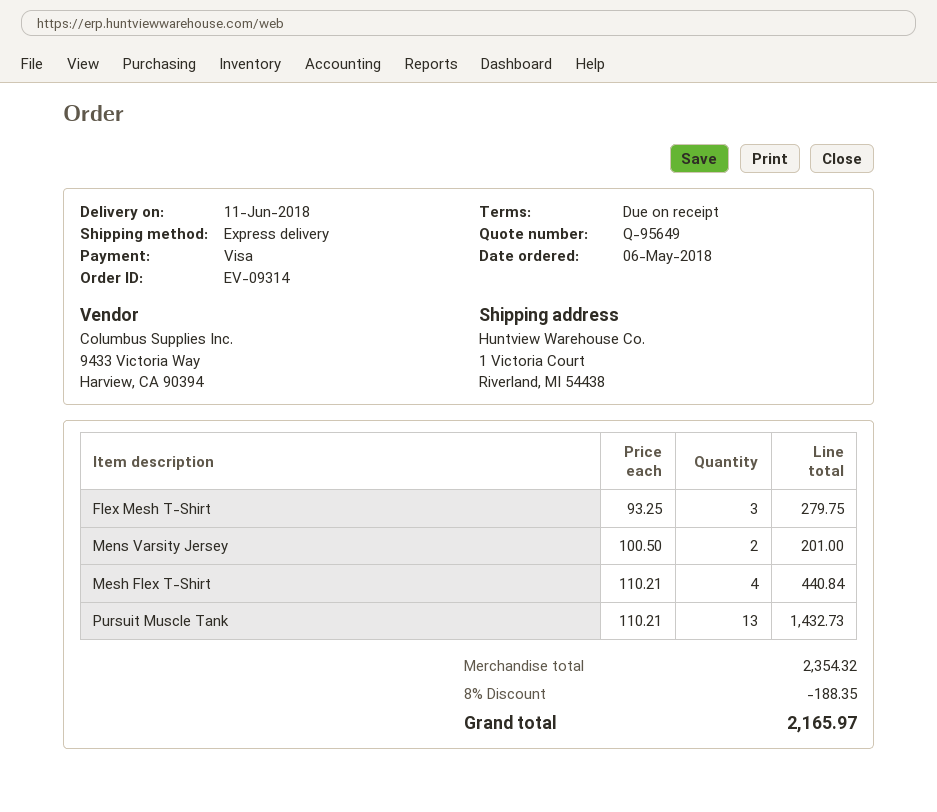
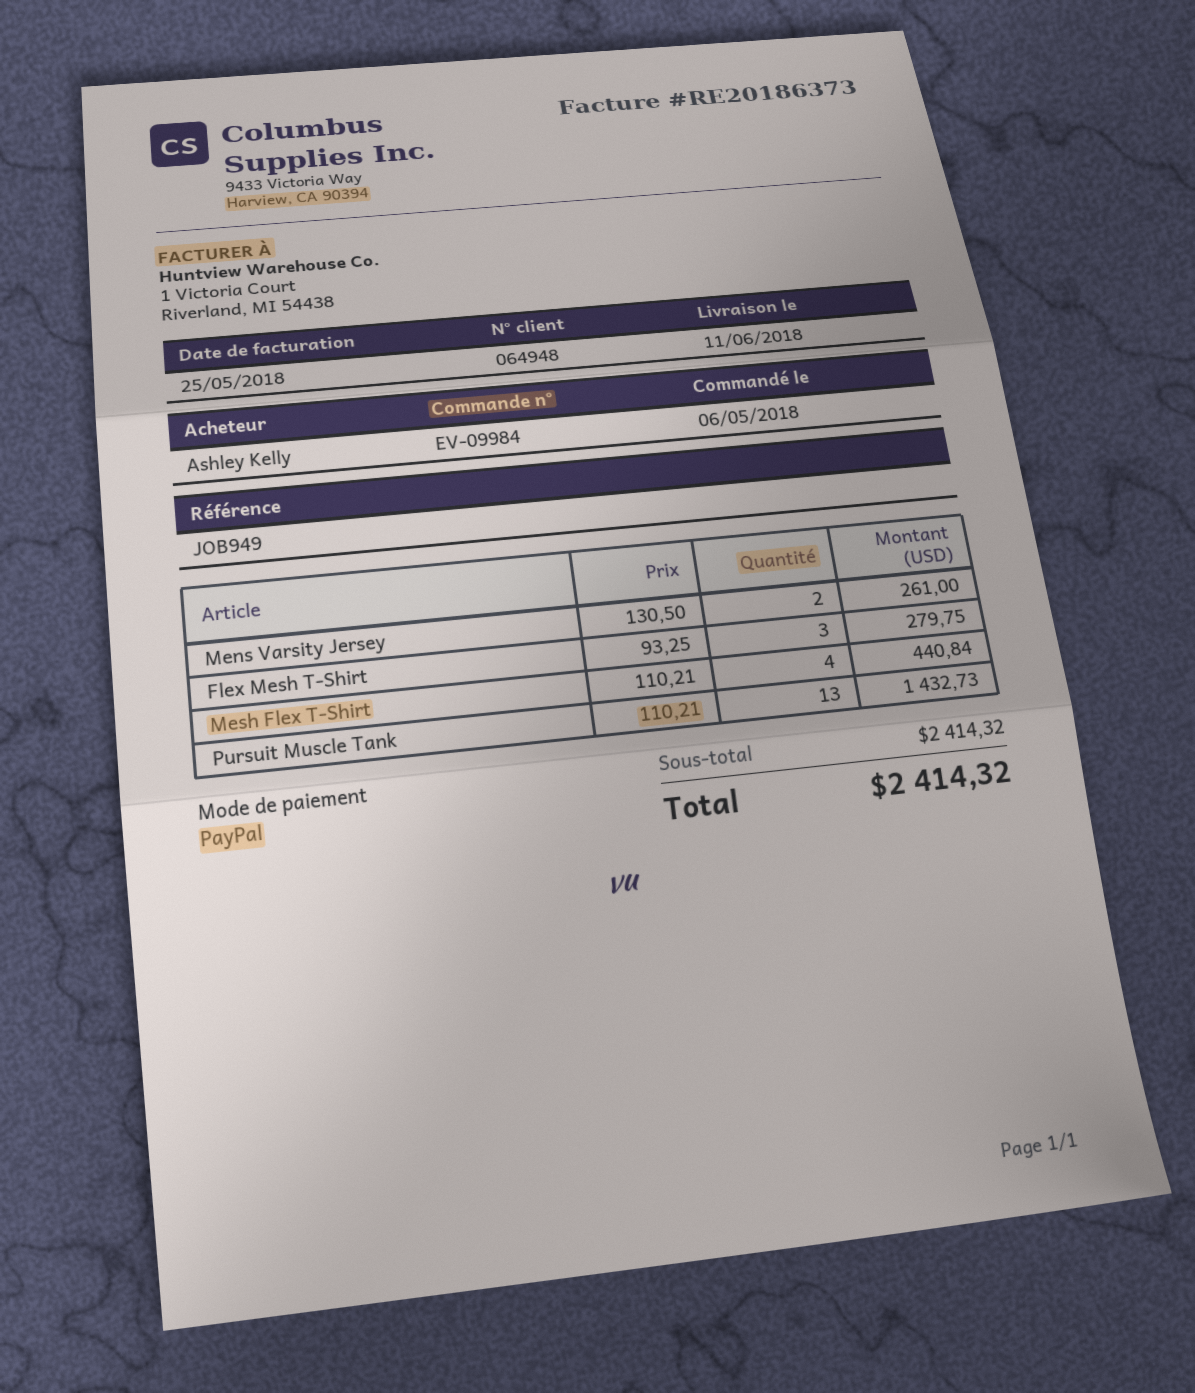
order number: EV-09314 -> EV-09984
payment method: Visa -> PayPal
Mens Varsity Jersey: 2 x 100.50 = 201.00 -> 2 x 130.50 = 261.00
subtotal: 2354.32 -> 2414.32
discount: 8% = 188.35 -> none
total: 2165.97 -> 2414.32

